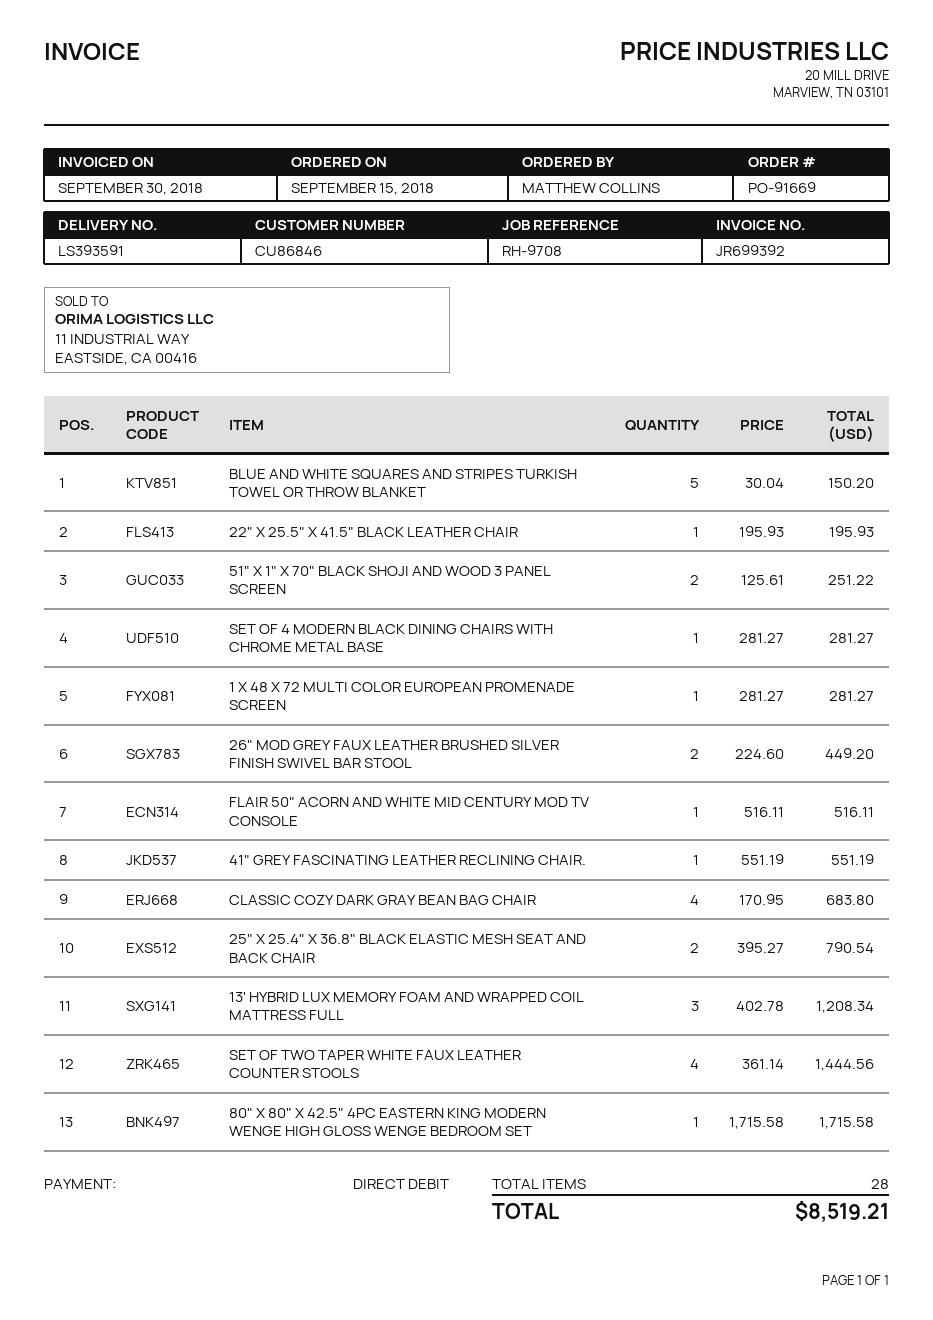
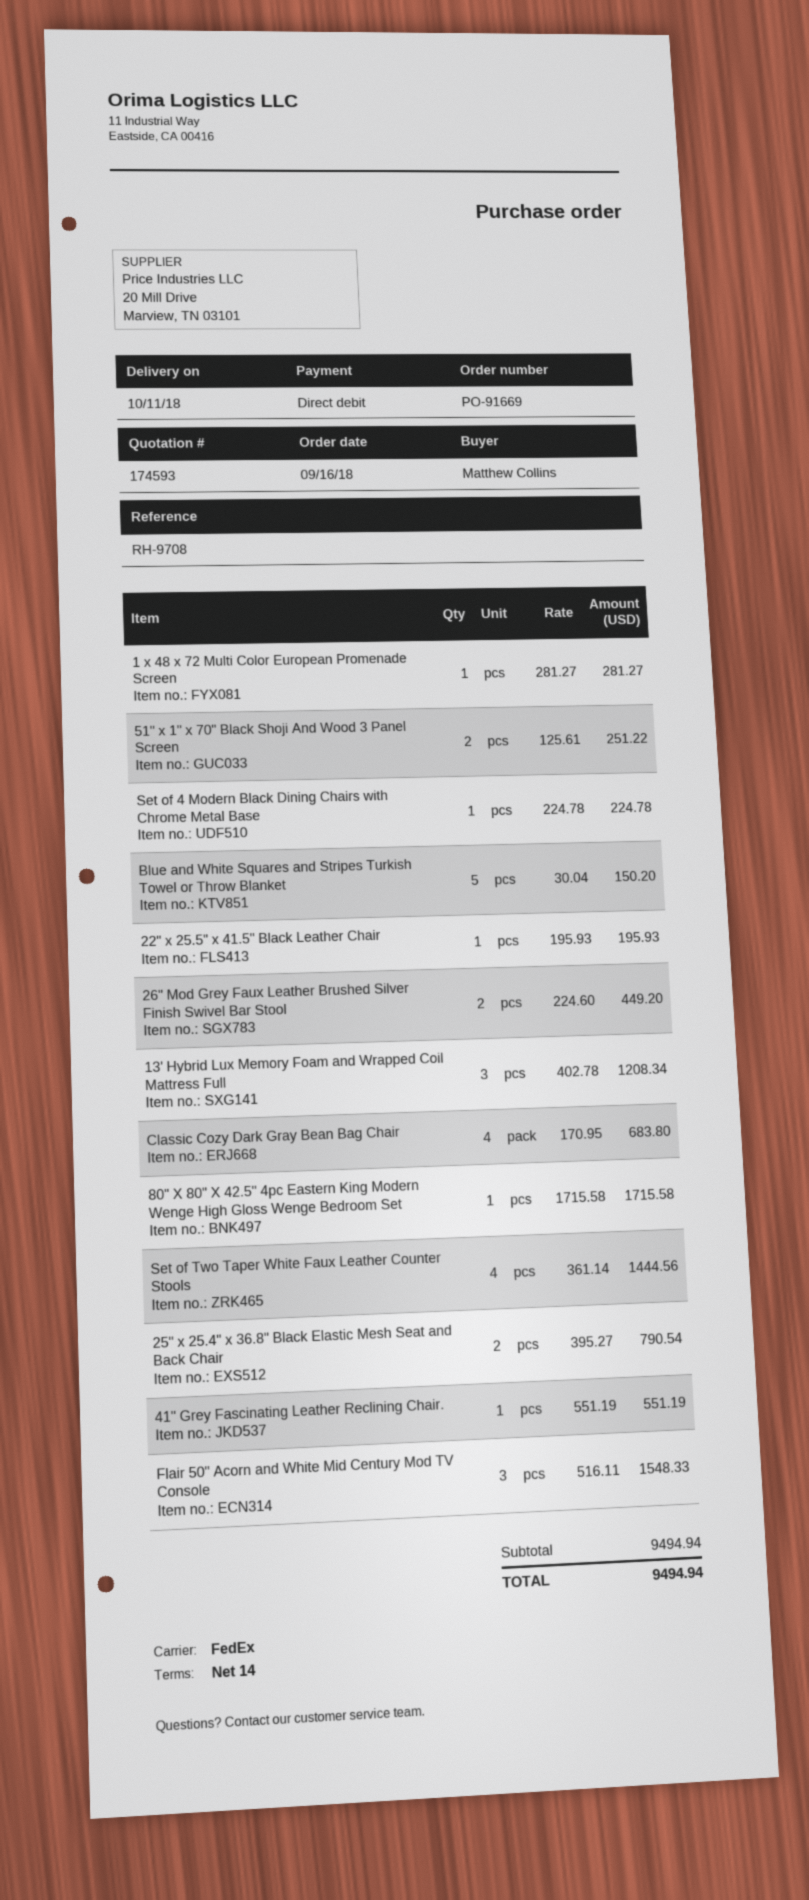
order date: 2018-09-15 -> 2018-09-16
SET OF 4 MODERN BLACK DINING CHAIRS WITH CHROME METAL BASE: 1 x 281.27 = 281.27 -> 1 x 224.78 = 224.78
FLAIR 50" ACORN AND WHITE MID CENTURY MOD TV CONSOLE: 1 x 516.11 = 516.11 -> 3 x 516.11 = 1548.33
total: 8519.21 -> 9494.94

